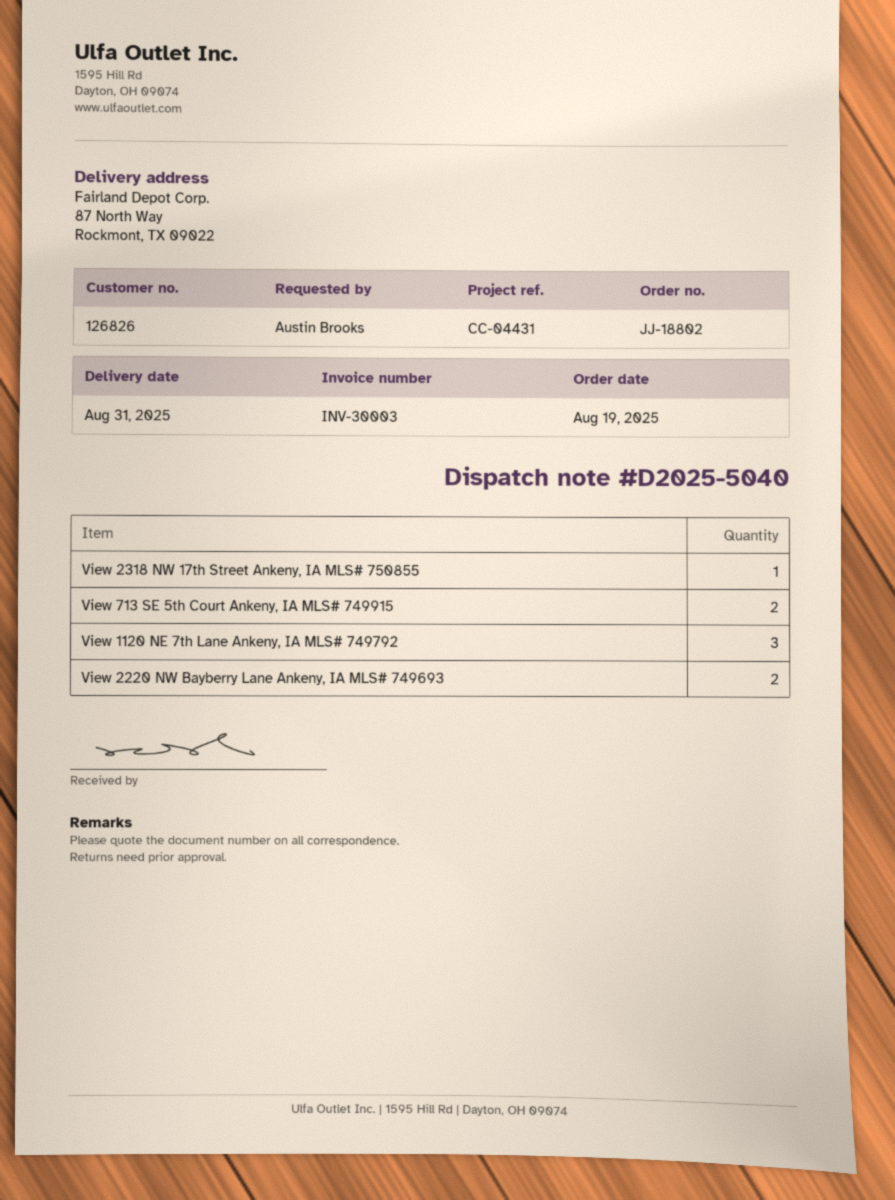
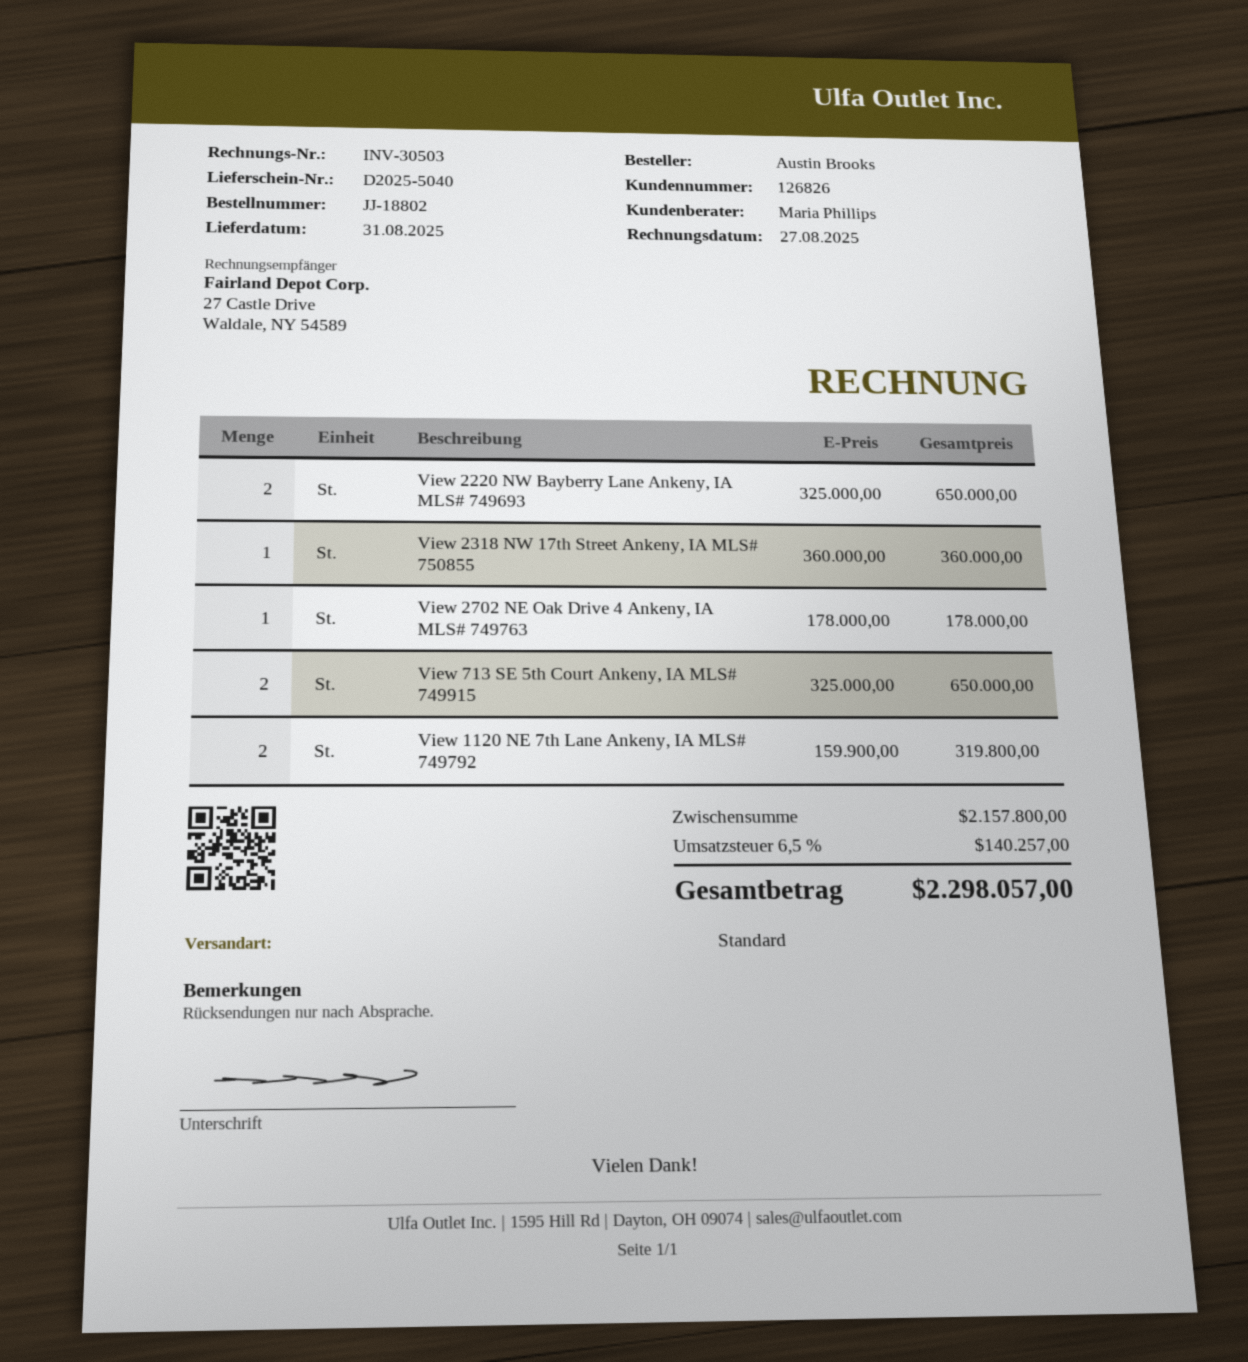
invoice number: INV-30003 -> INV-30503
View 1120 NE 7th Lane Ankeny, IA MLS# 749792: 3 -> 2
View 2702 NE Oak Drive 4 Ankeny, IA MLS# 749763: none -> 1

